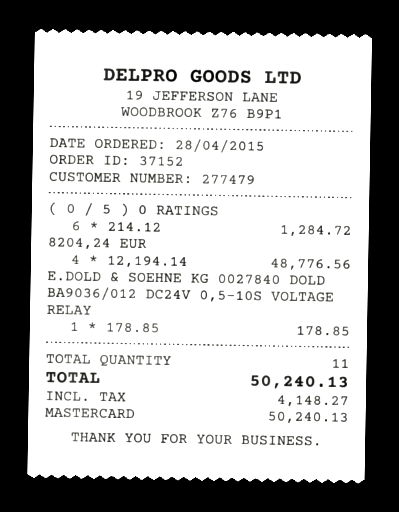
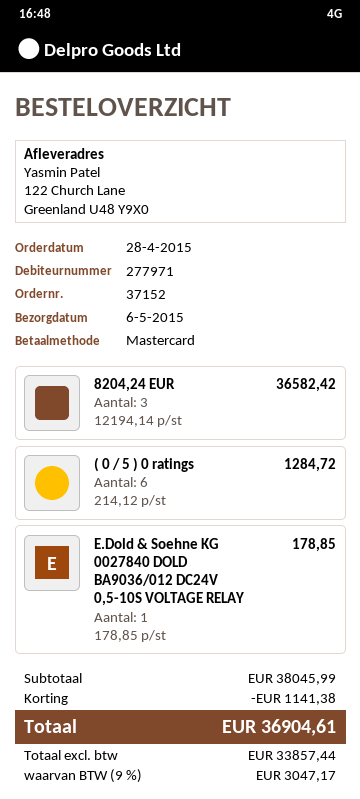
customer number: 277479 -> 277971
8204,24 EUR: 4 x 12194.14 = 48776.56 -> 3 x 12194.14 = 36582.42
discount: none -> 1141.38
tax: 4148.27 -> 3047.17
total: 50240.13 -> 36904.61

